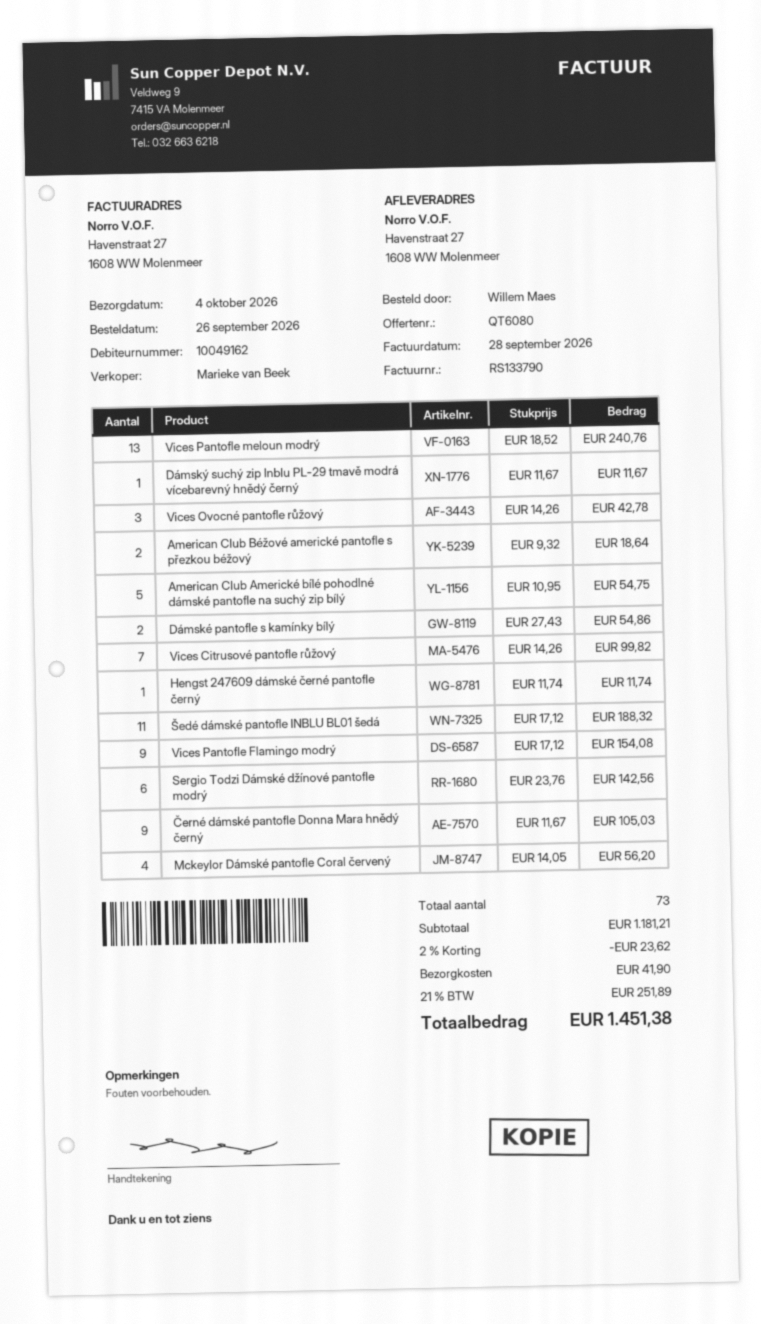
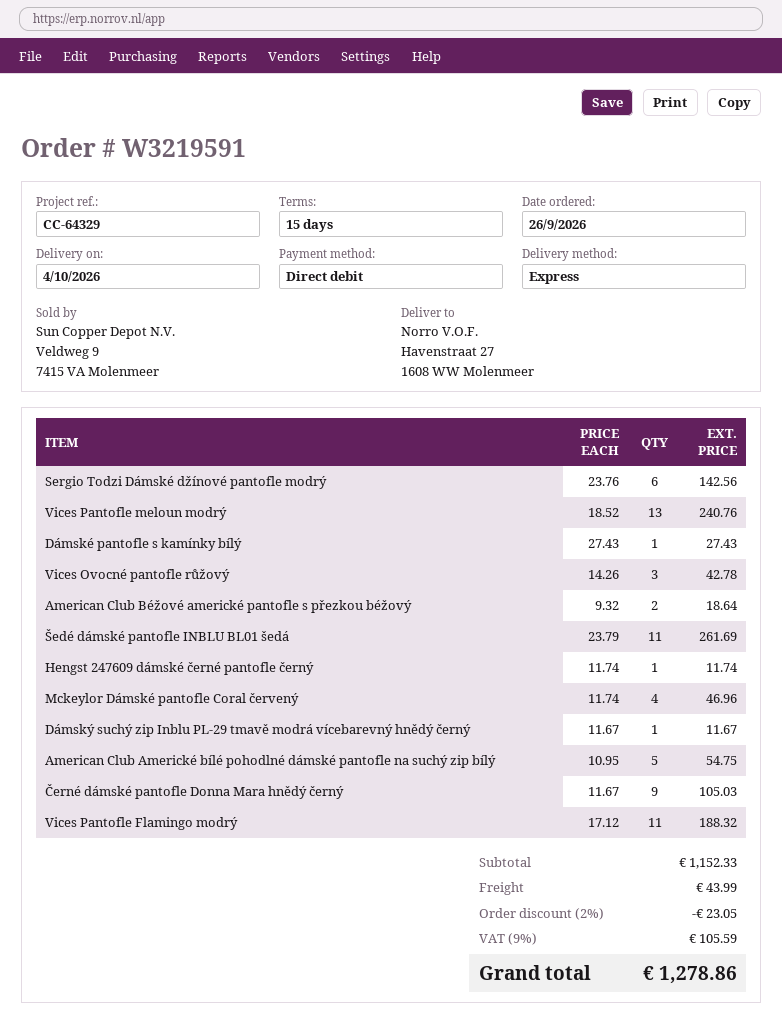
Dámské pantofle s kamínky bílý: 2 x 27.43 = 54.86 -> 1 x 27.43 = 27.43
Vices Citrusové pantofle růžový: 7 x 14.26 = 99.82 -> none
Šedé dámské pantofle INBLU BL01 šedá: 11 x 17.12 = 188.32 -> 11 x 23.79 = 261.69
Vices Pantofle Flamingo modrý: 9 x 17.12 = 154.08 -> 11 x 17.12 = 188.32
Mckeylor Dámské pantofle Coral červený: 4 x 14.05 = 56.20 -> 4 x 11.74 = 46.96
subtotal: 1181.21 -> 1152.33
discount: 2% = 23.62 -> 2% = 23.05
shipping: 41.90 -> 43.99
tax: 21% = 251.89 -> 9% = 105.59
total: 1451.38 -> 1278.86

